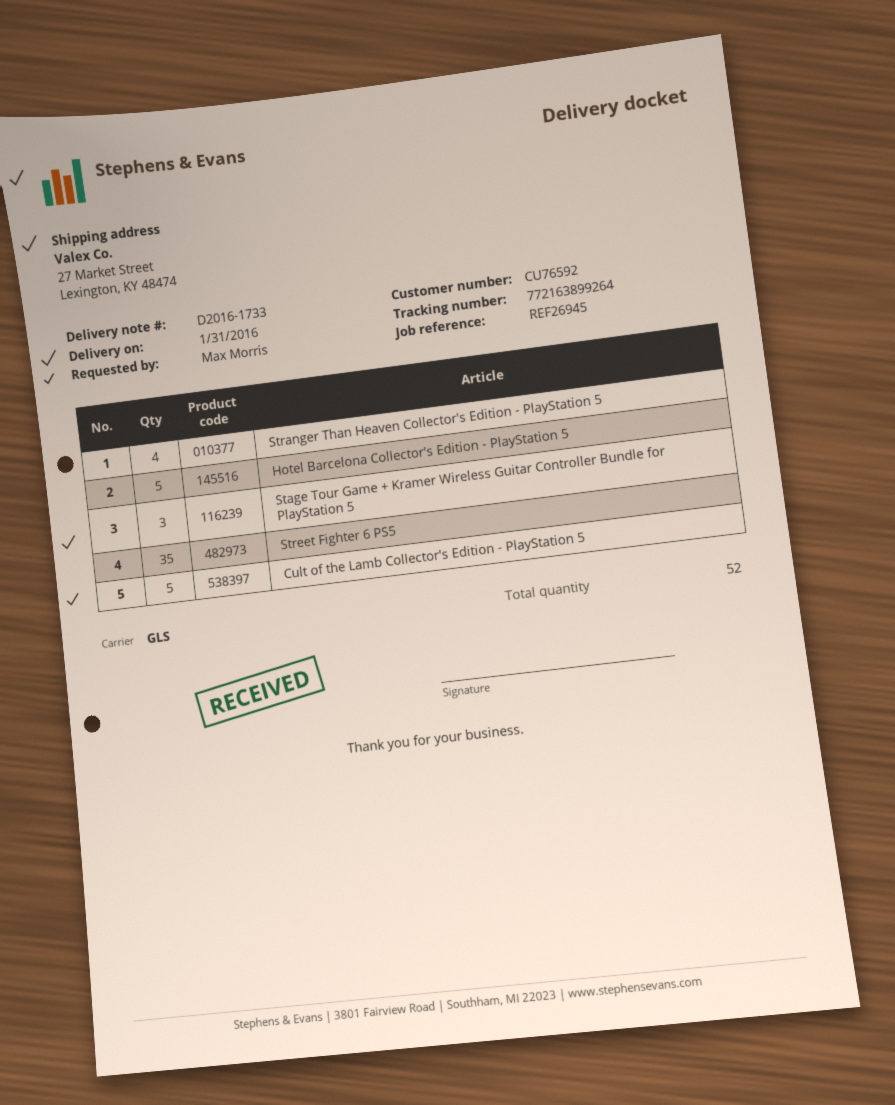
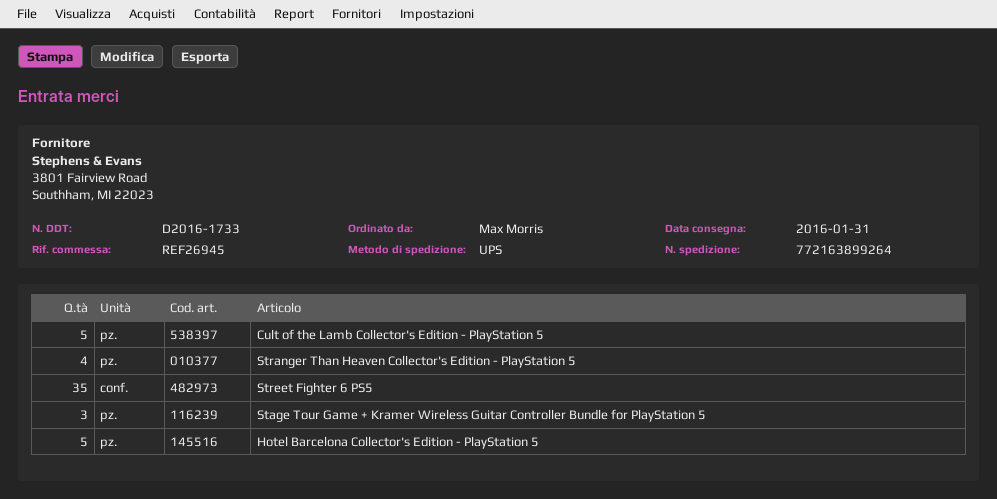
shipping method: GLS -> UPS

